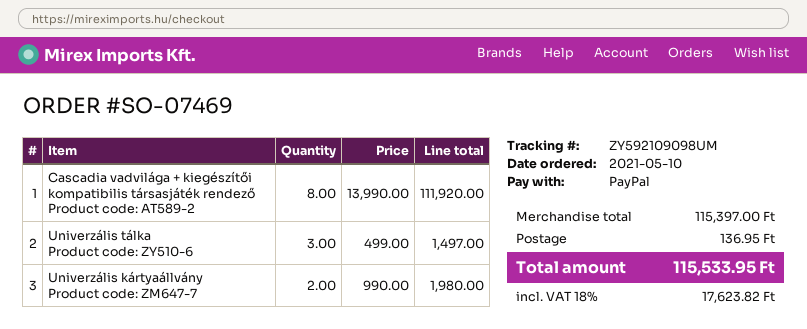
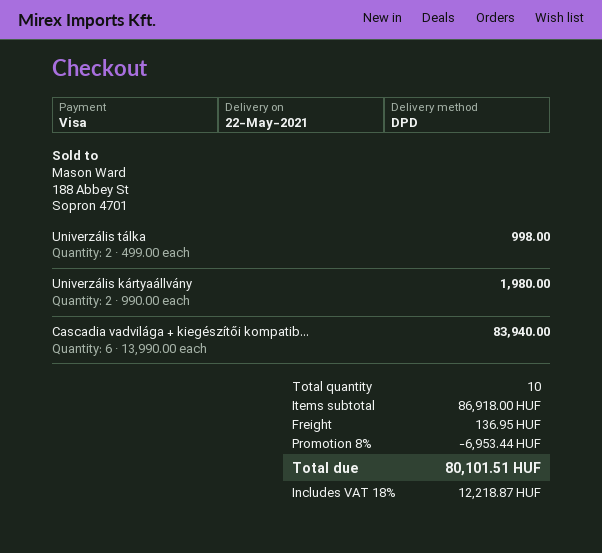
payment method: PayPal -> Visa
Cascadia vadvilága + kiegészítői kompatibilis társasjáték rendező: 8 x 13990.00 = 111920.00 -> 6 x 13990.00 = 83940.00
Univerzális tálka: 3 x 499.00 = 1497.00 -> 2 x 499.00 = 998.00
subtotal: 115397.00 -> 86918.00
discount: none -> 8% = 6953.44
tax: 18% = 17623.82 -> 18% = 12218.87
total: 115533.95 -> 80101.51

